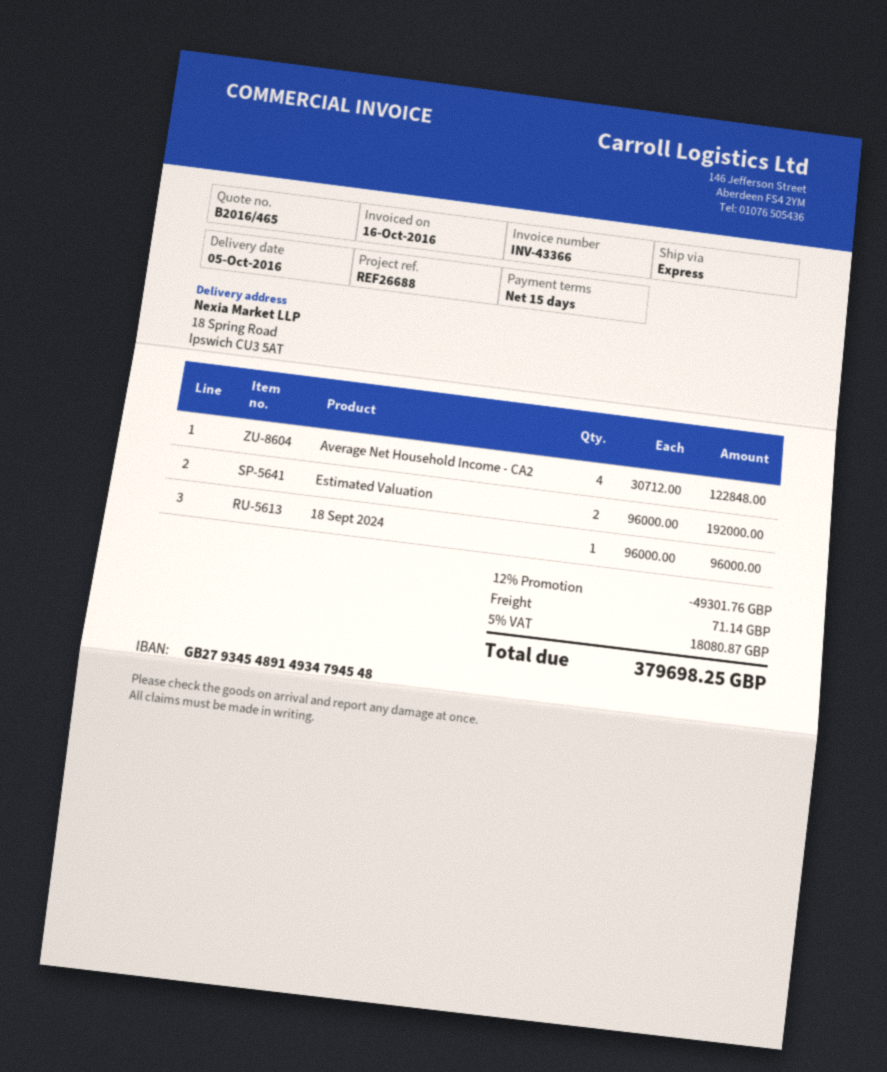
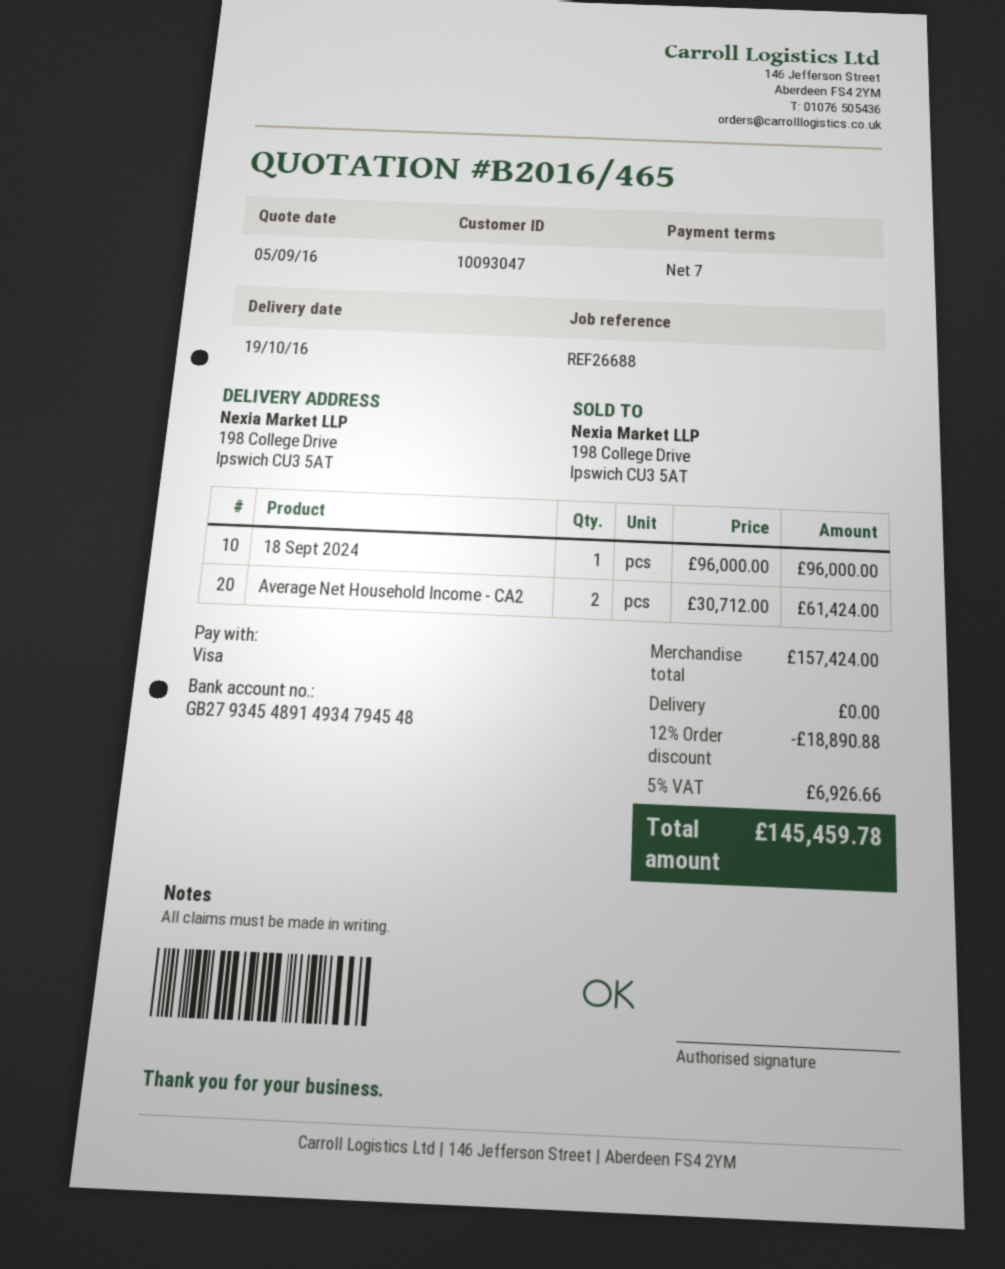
delivery date: 2016-10-05 -> 2016-10-19
payment terms: 15 days -> 7 days
ship to: 18 Spring Road, Ipswich CU3 5AT -> 198 College Drive, Ipswich CU3 5AT
Average Net Household Income - CA2: 4 x 30712.00 = 122848.00 -> 2 x 30712.00 = 61424.00
Estimated Valuation: 2 x 96000.00 = 192000.00 -> none
discount: 12% = 49301.76 -> 12% = 18890.88
shipping: 71.14 -> 0.00
tax: 5% = 18080.87 -> 5% = 6926.66
total: 379698.25 -> 145459.78

